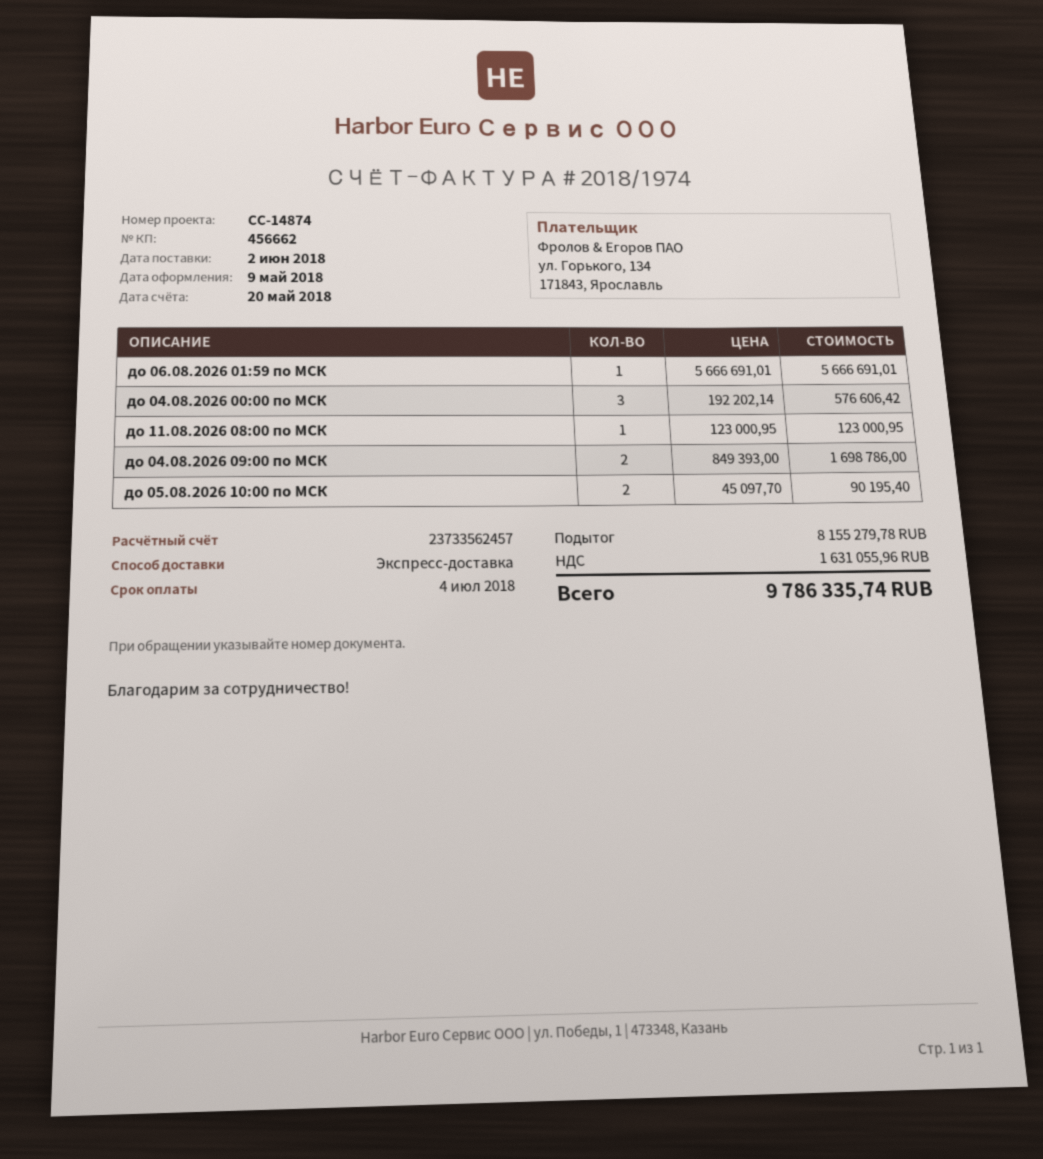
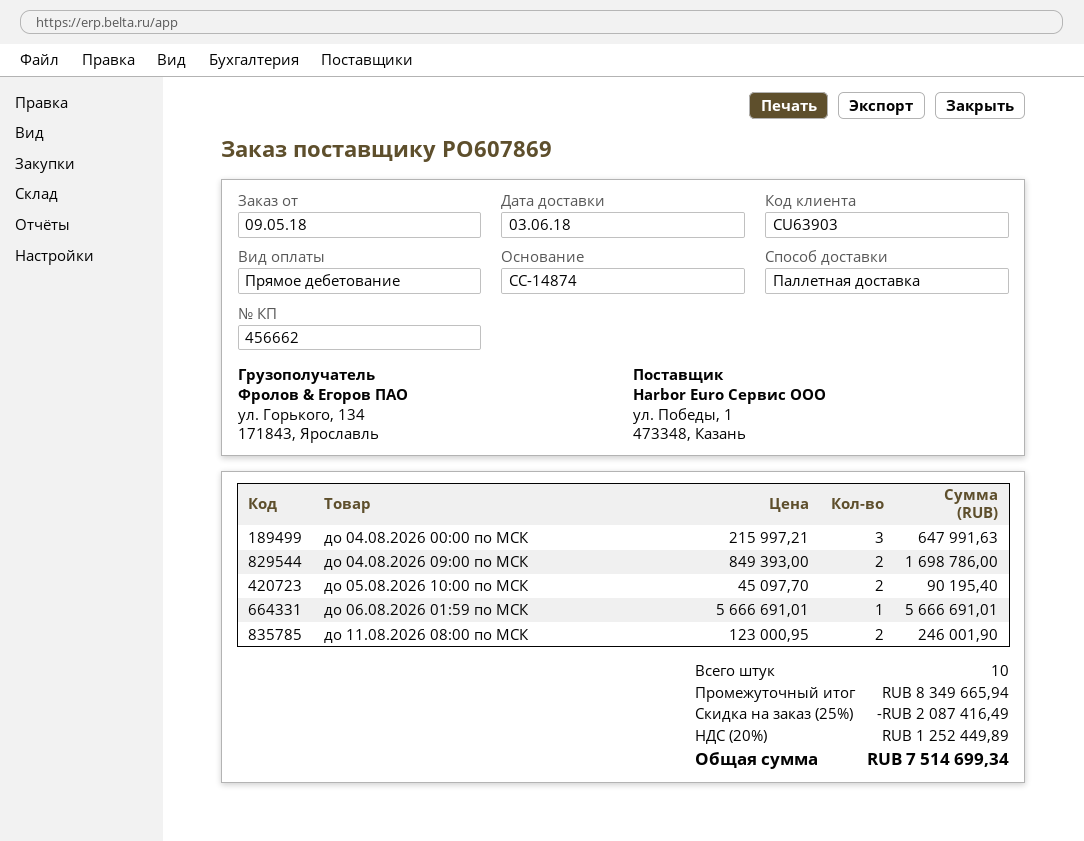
delivery date: 2018-06-02 -> 2018-06-03
shipping method: express -> pallet freight
до 04.08.2026 00:00 по МСК: 3 x 192202.14 = 576606.42 -> 3 x 215997.21 = 647991.63
до 11.08.2026 08:00 по МСК: 1 x 123000.95 = 123000.95 -> 2 x 123000.95 = 246001.90
subtotal: 8155279.78 -> 8349665.94
discount: none -> 25% = 2087416.49
tax: 1631055.96 -> 1252449.89
total: 9786335.74 -> 7514699.34

